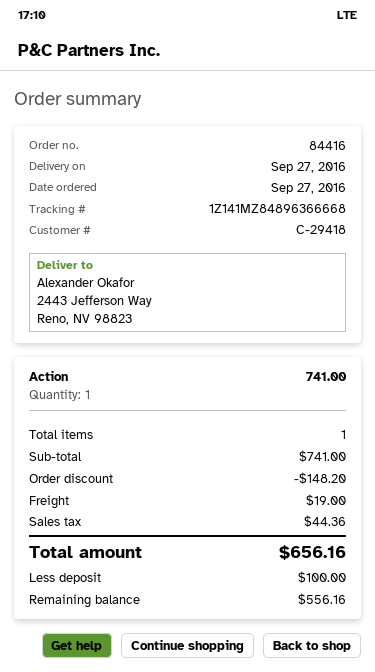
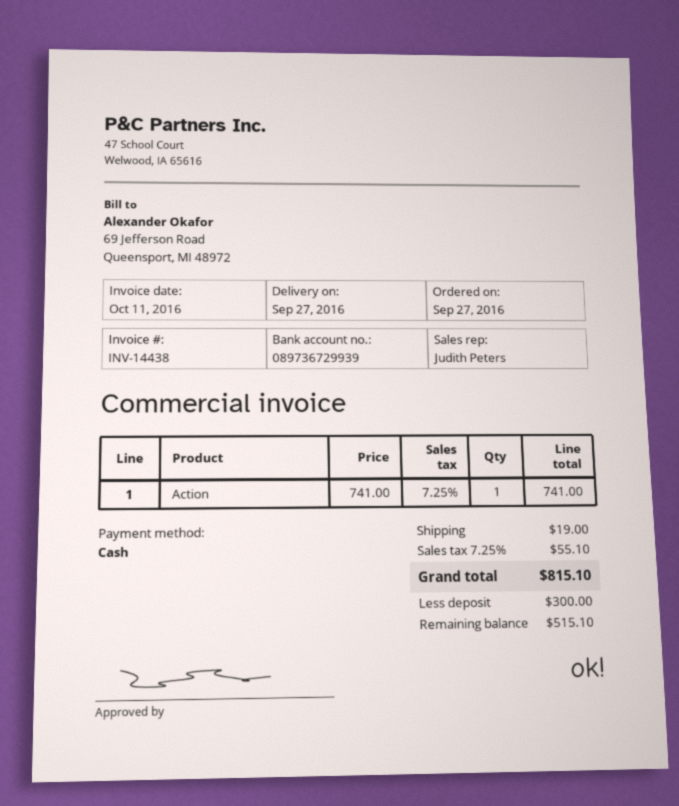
discount: 148.20 -> none
tax: 44.36 -> 55.10
total: 656.16 -> 815.10
deposit: 100.00 -> 300.00
balance: 556.16 -> 515.10

